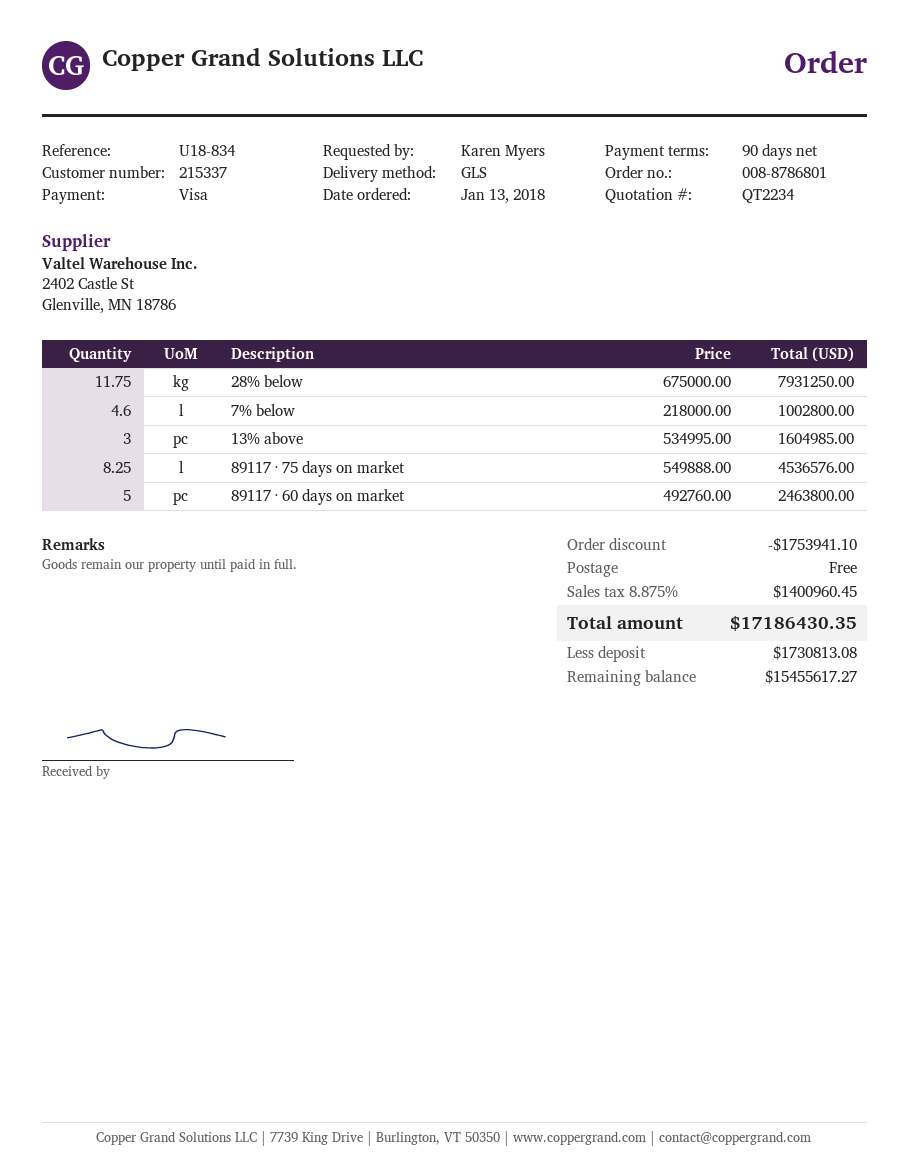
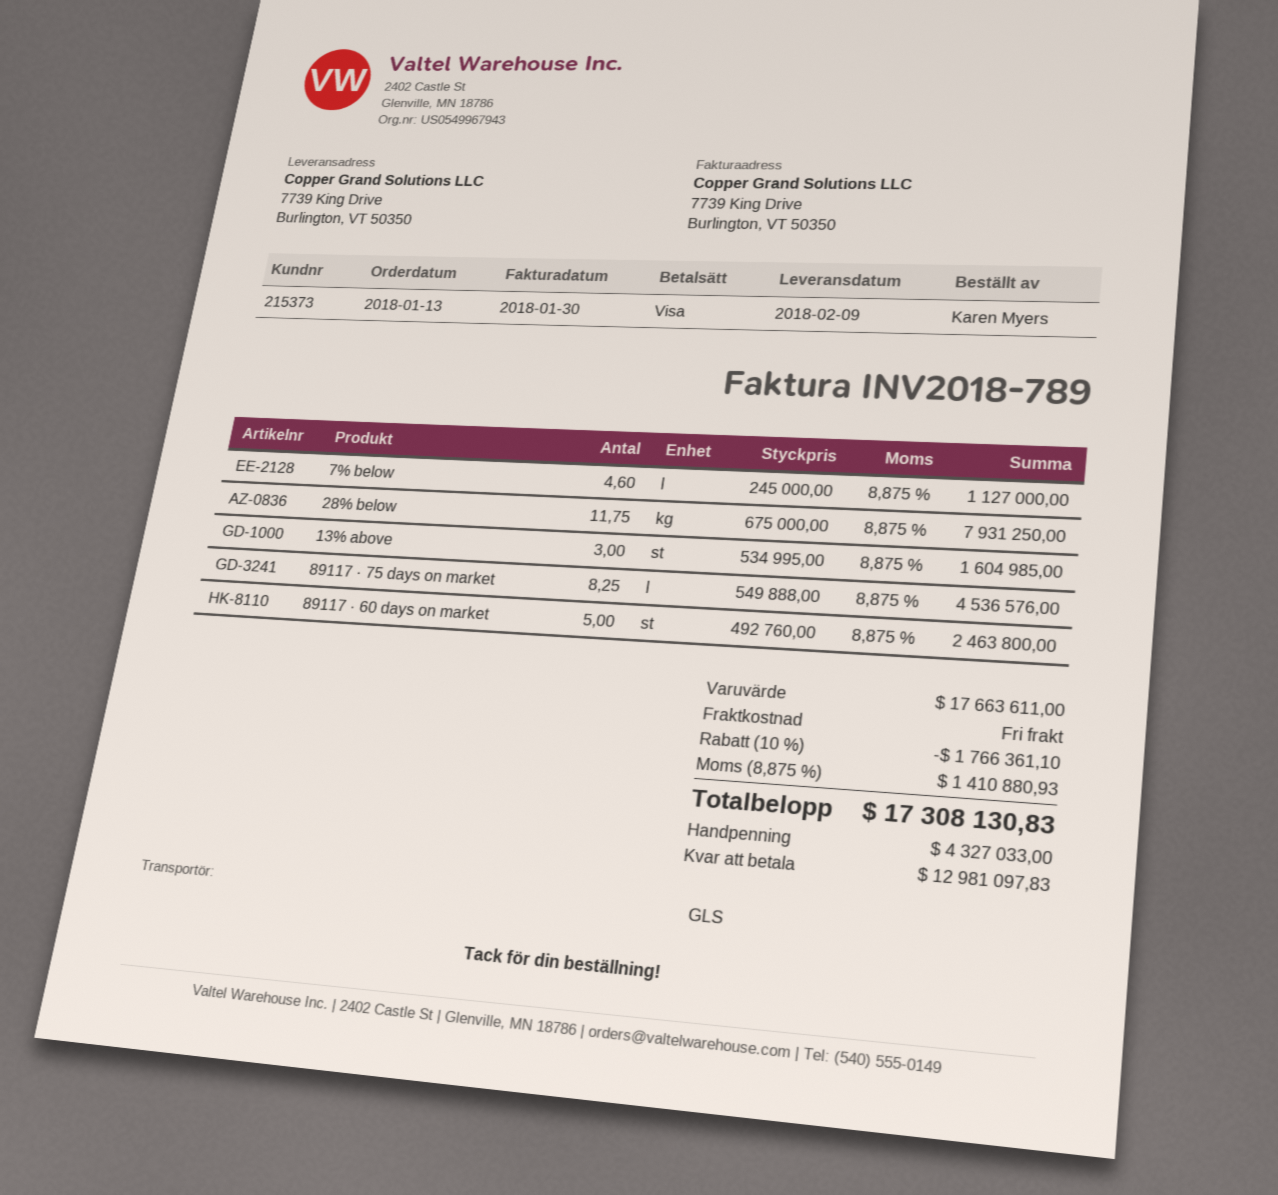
customer number: 215337 -> 215373
7% below: 4.6 x 218000.00 = 1002800.00 -> 4.6 x 245000.00 = 1127000.00
discount: 1753941.10 -> 1766361.10
tax: 8.875% = 1400960.45 -> 8.875% = 1410880.93
total: 17186430.35 -> 17308130.83
deposit: 1730813.08 -> 4327033.00
balance: 15455617.27 -> 12981097.83

